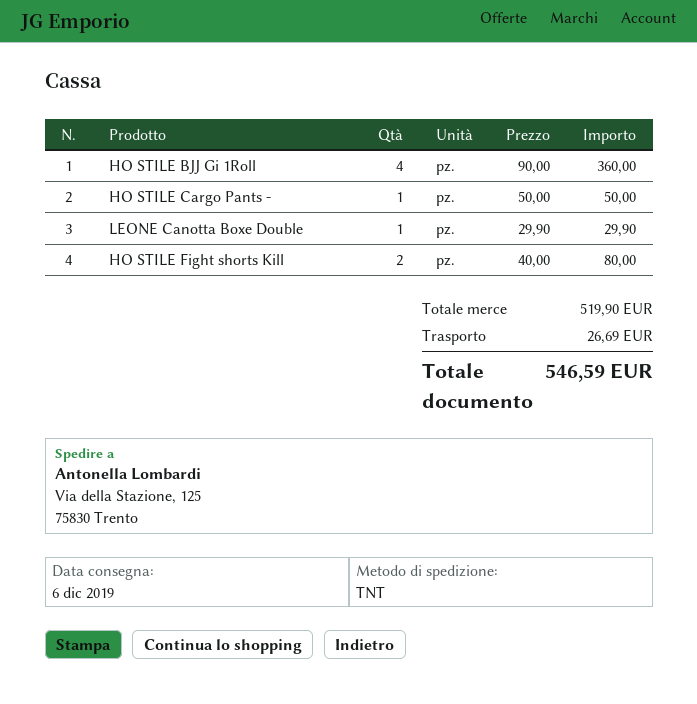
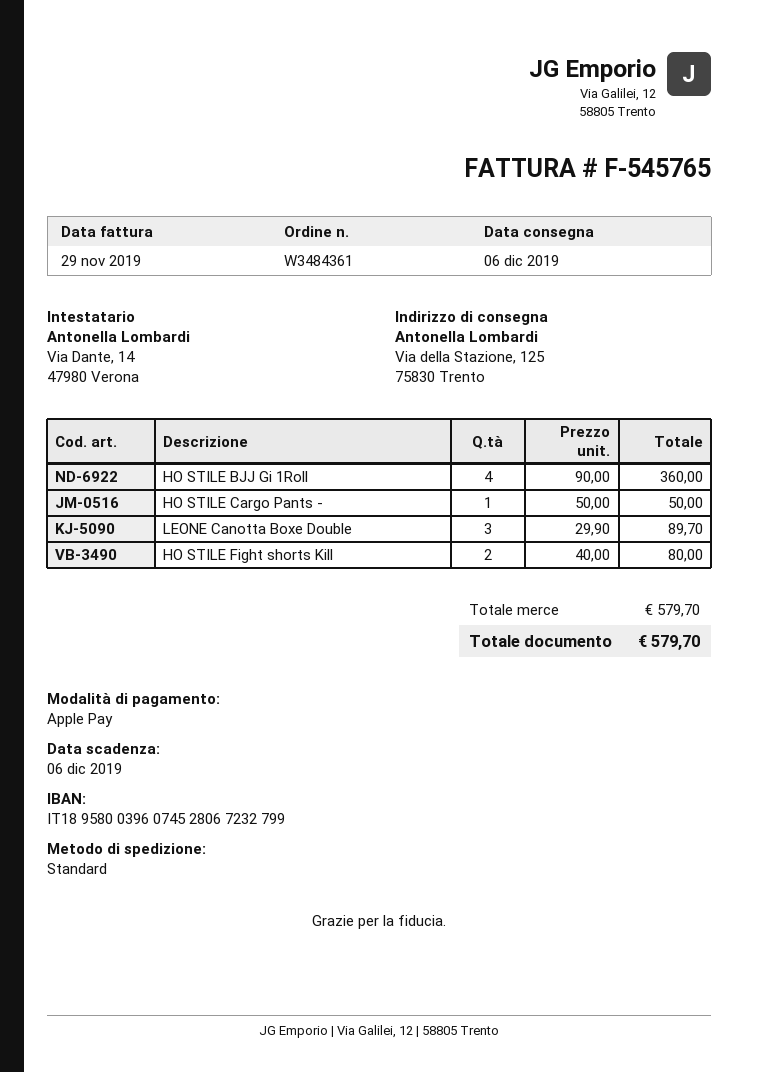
shipping method: TNT -> standard
LEONE Canotta Boxe Double: 1 x 29.90 = 29.90 -> 3 x 29.90 = 89.70
subtotal: 519.90 -> 579.70
shipping: 26.69 -> none
total: 546.59 -> 579.70

